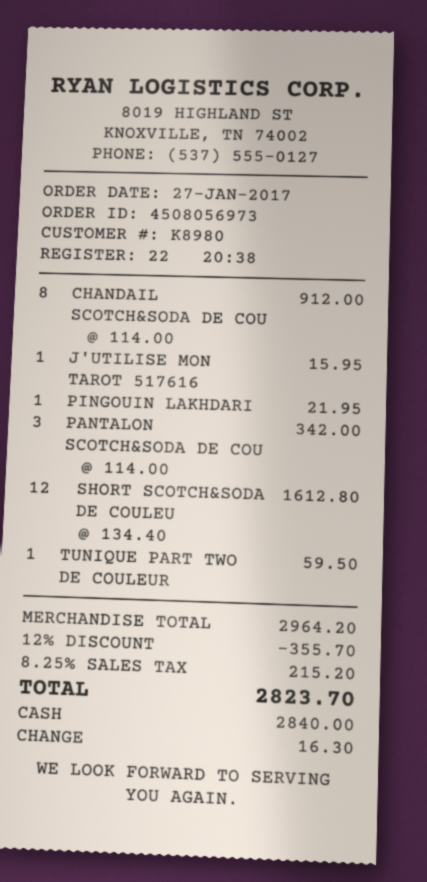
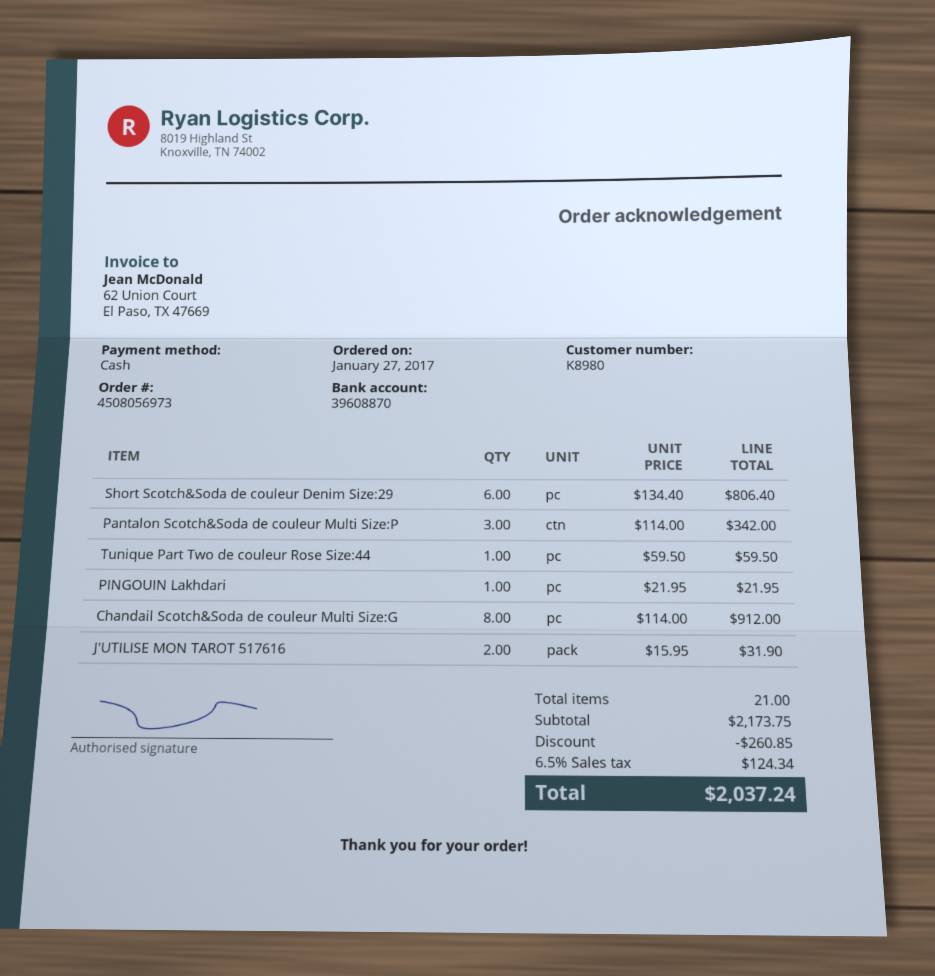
J'UTILISE MON TAROT 517616: 1 x 15.95 = 15.95 -> 2 x 15.95 = 31.90
SHORT SCOTCH&SODA DE COULEU: 12 x 134.40 = 1612.80 -> 6 x 134.40 = 806.40
subtotal: 2964.20 -> 2173.75
discount: 355.70 -> 260.85
tax: 8.25% = 215.20 -> 6.5% = 124.34
total: 2823.70 -> 2037.24

